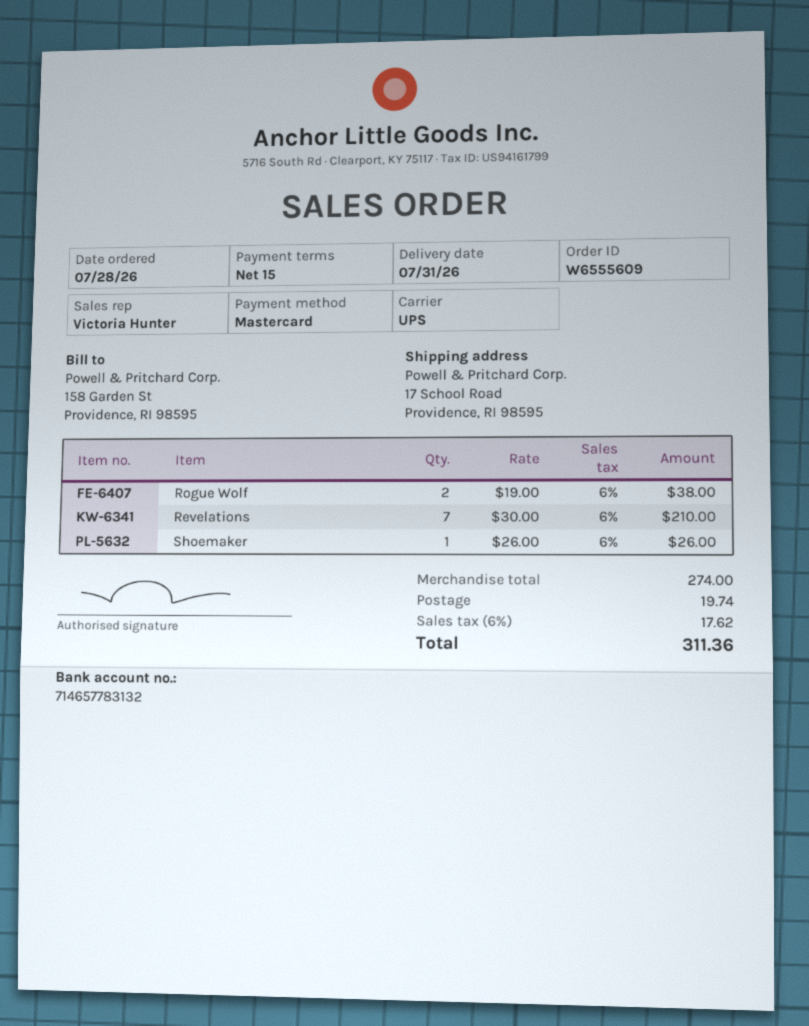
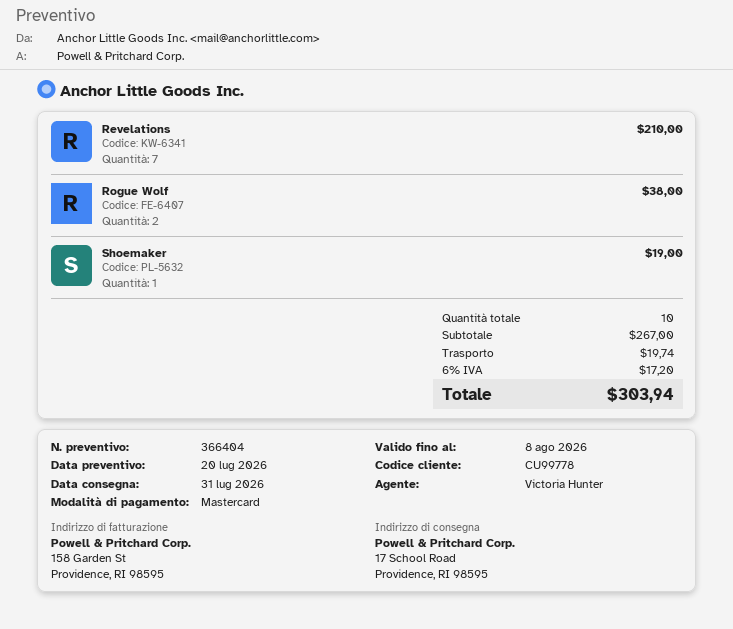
Shoemaker: 1 for 26.00 -> 1 for 19.00
subtotal: 274.00 -> 267.00
tax: 6% = 17.62 -> 6% = 17.20
total: 311.36 -> 303.94

